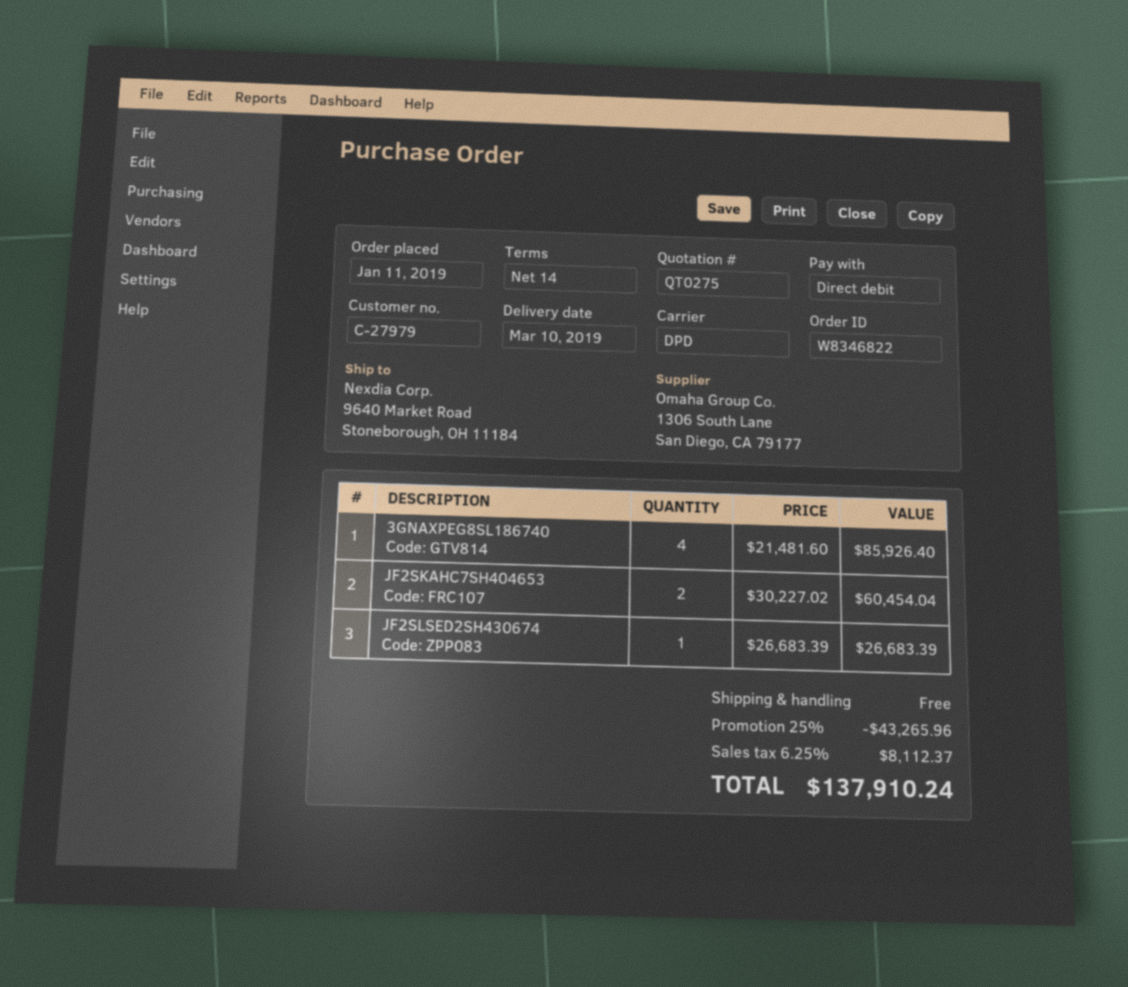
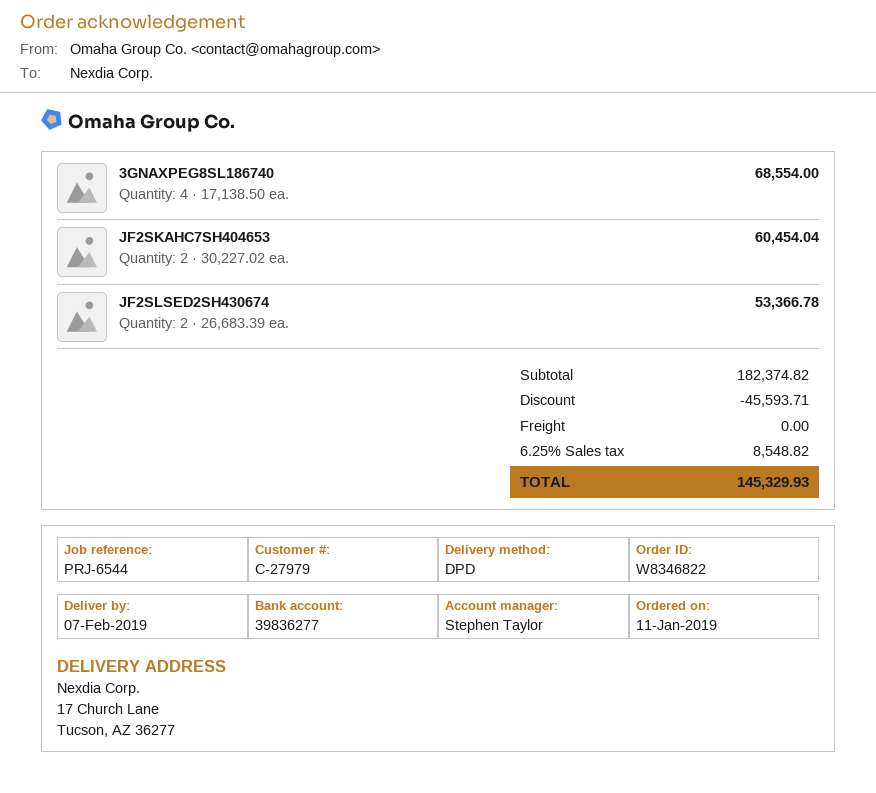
delivery date: 2019-03-10 -> 2019-02-07
ship to: 9640 Market Road, Stoneborough, OH 11184 -> 17 Church Lane, Tucson, AZ 36277
3GNAXPEG8SL186740: 4 x 21481.60 = 85926.40 -> 4 x 17138.50 = 68554.00
JF2SLSED2SH430674: 1 x 26683.39 = 26683.39 -> 2 x 26683.39 = 53366.78
discount: 43265.96 -> 45593.71
tax: 6.25% = 8112.37 -> 6.25% = 8548.82
total: 137910.24 -> 145329.93

